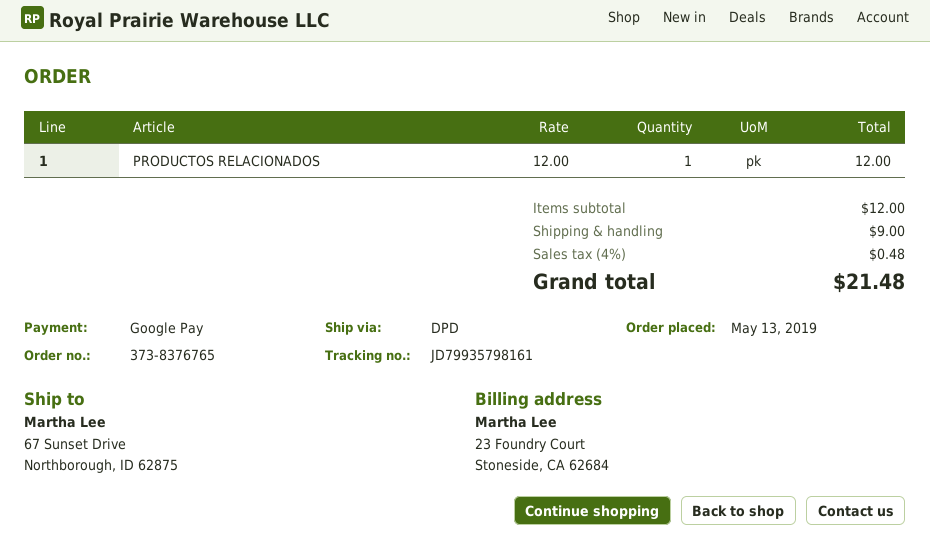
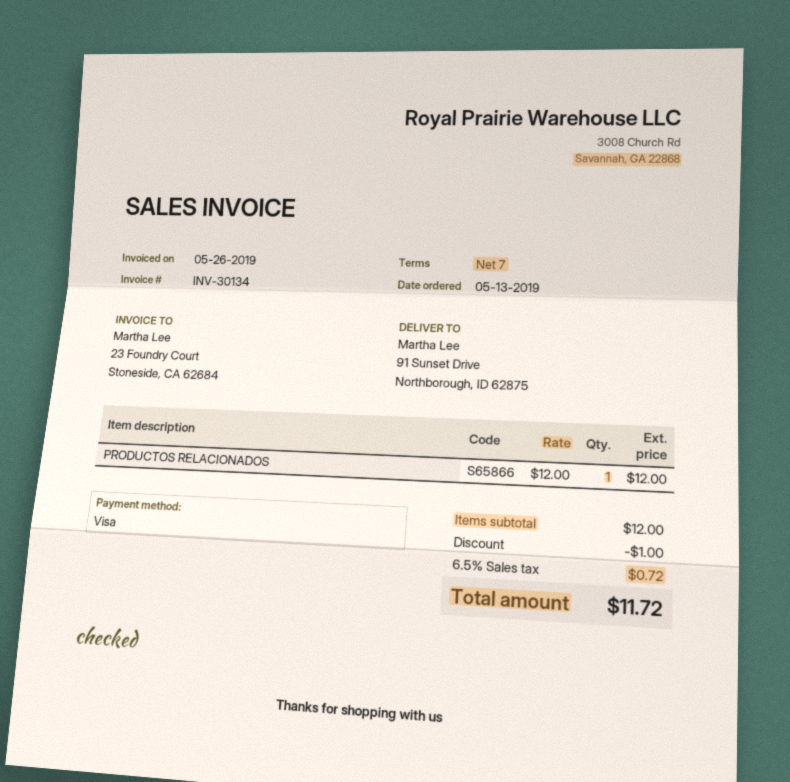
payment method: Google Pay -> Visa
ship to: 67 Sunset Drive, Northborough, ID 62875 -> 91 Sunset Drive, Northborough, ID 62875
discount: none -> 1.00
shipping: 9.00 -> none
tax: 4% = 0.48 -> 6.5% = 0.72
total: 21.48 -> 11.72

